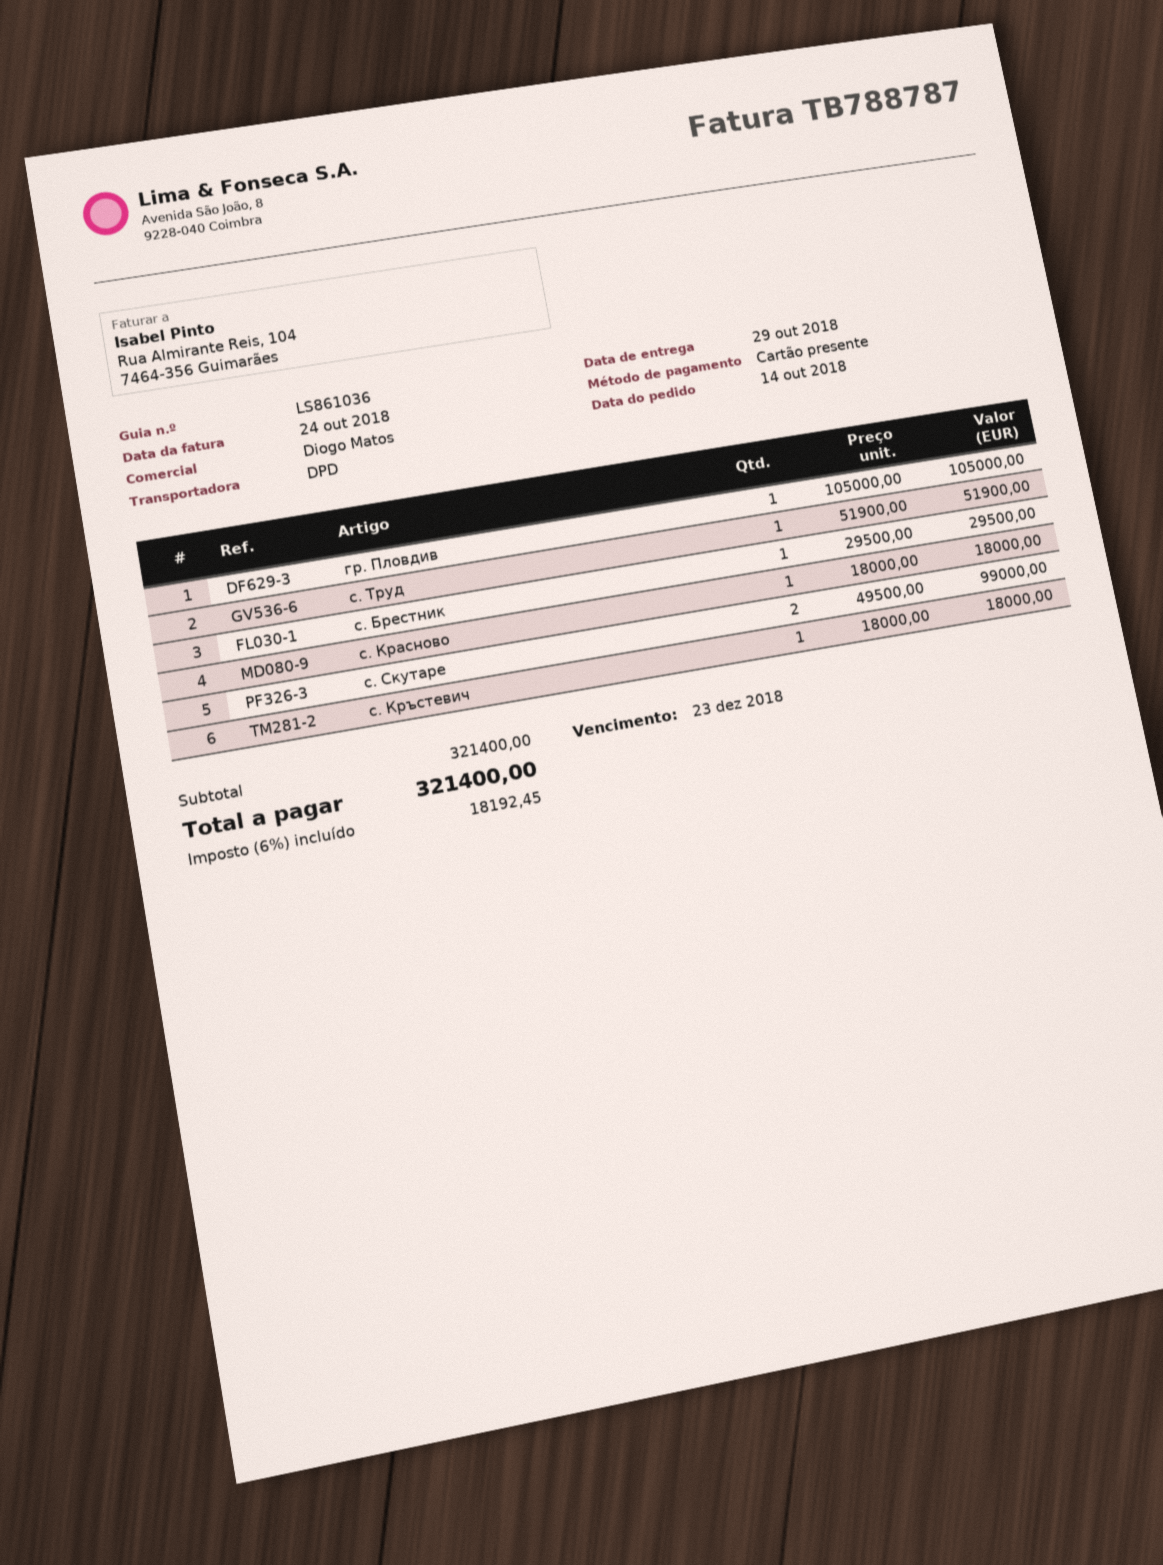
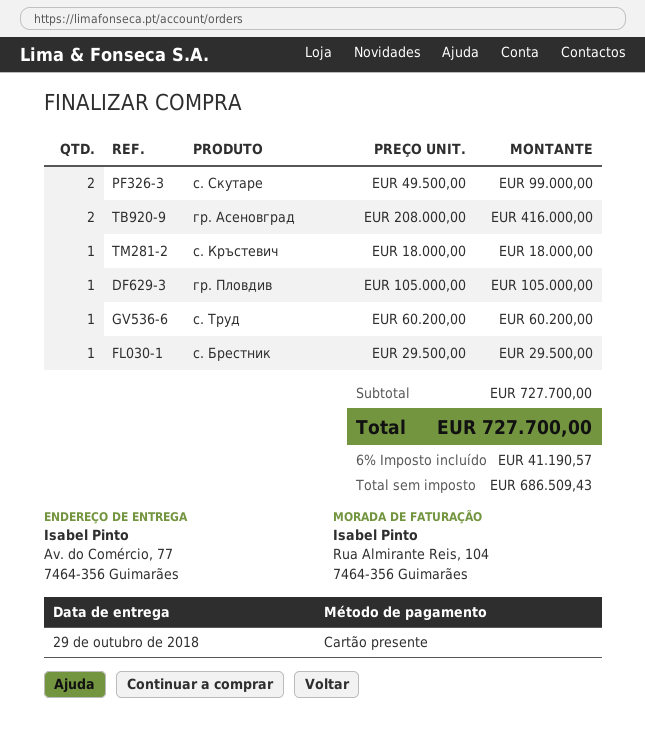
с. Труд: 1 x 51900.00 = 51900.00 -> 1 x 60200.00 = 60200.00
с. Красново: 1 x 18000.00 = 18000.00 -> none
гр. Асеновград: none -> 2 x 208000.00 = 416000.00
subtotal: 321400.00 -> 727700.00
tax: 6% = 18192.45 -> 6% = 41190.57
total: 321400.00 -> 727700.00

